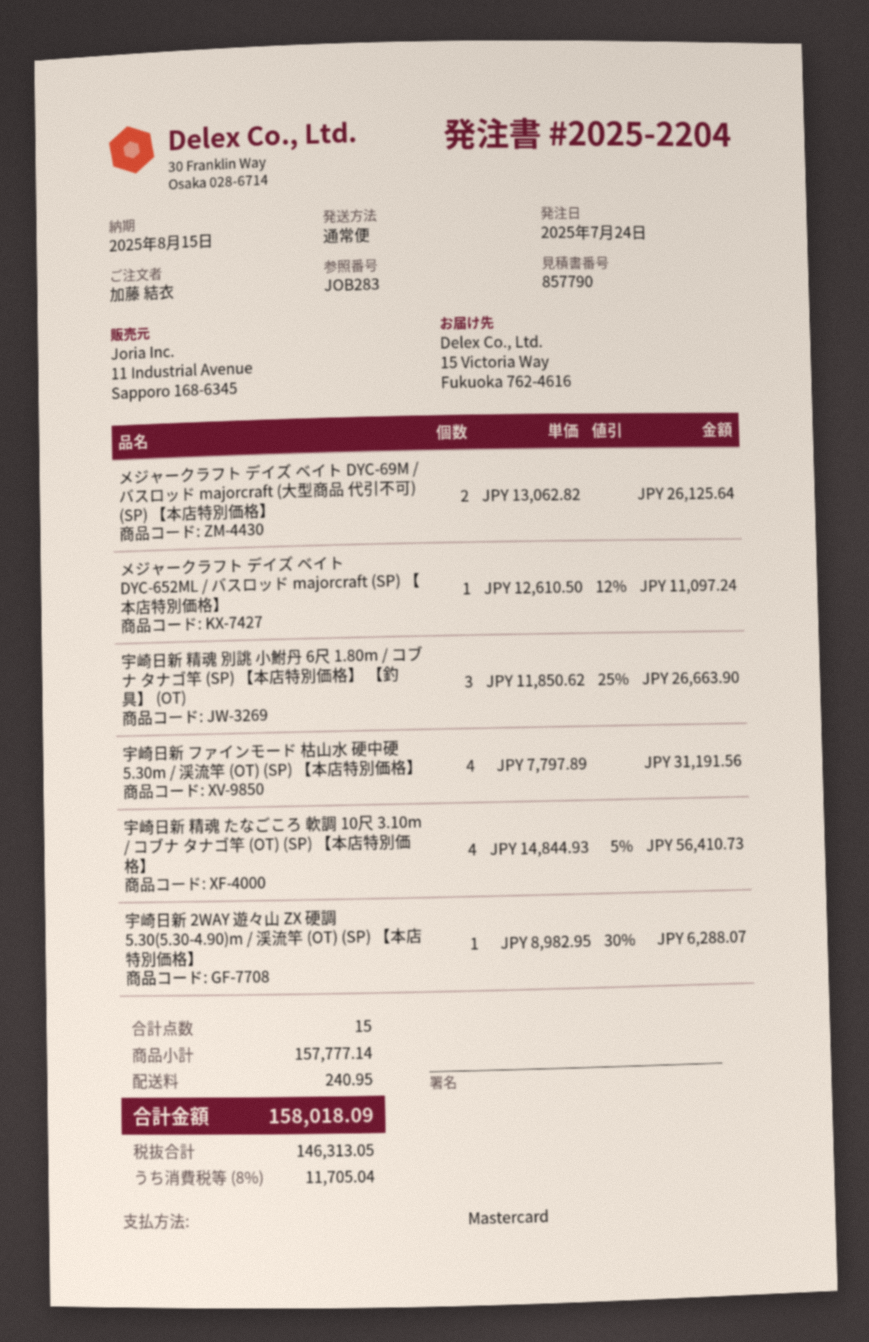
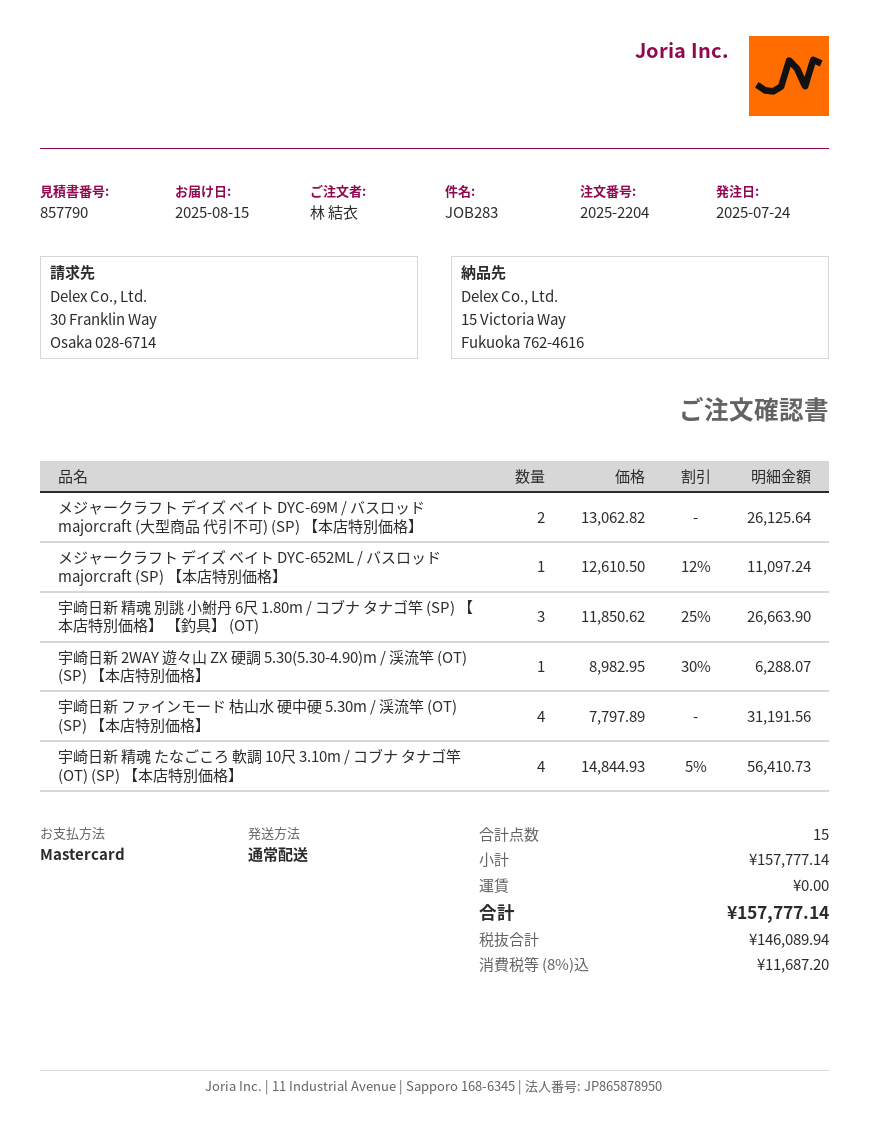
ordered by: 加藤 結衣 -> 林 結衣
shipping: 240.95 -> 0.00
net: 146313.05 -> 146089.94
tax: 8% = 11705.04 -> 8% = 11687.20
total: 158018.09 -> 157777.14

